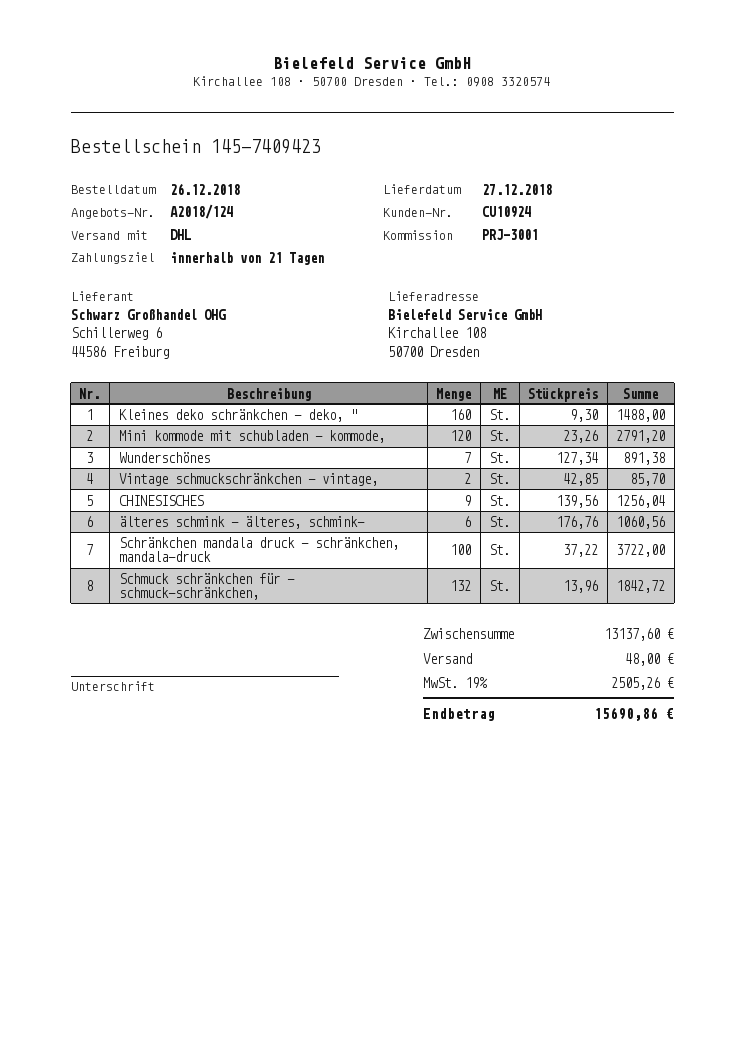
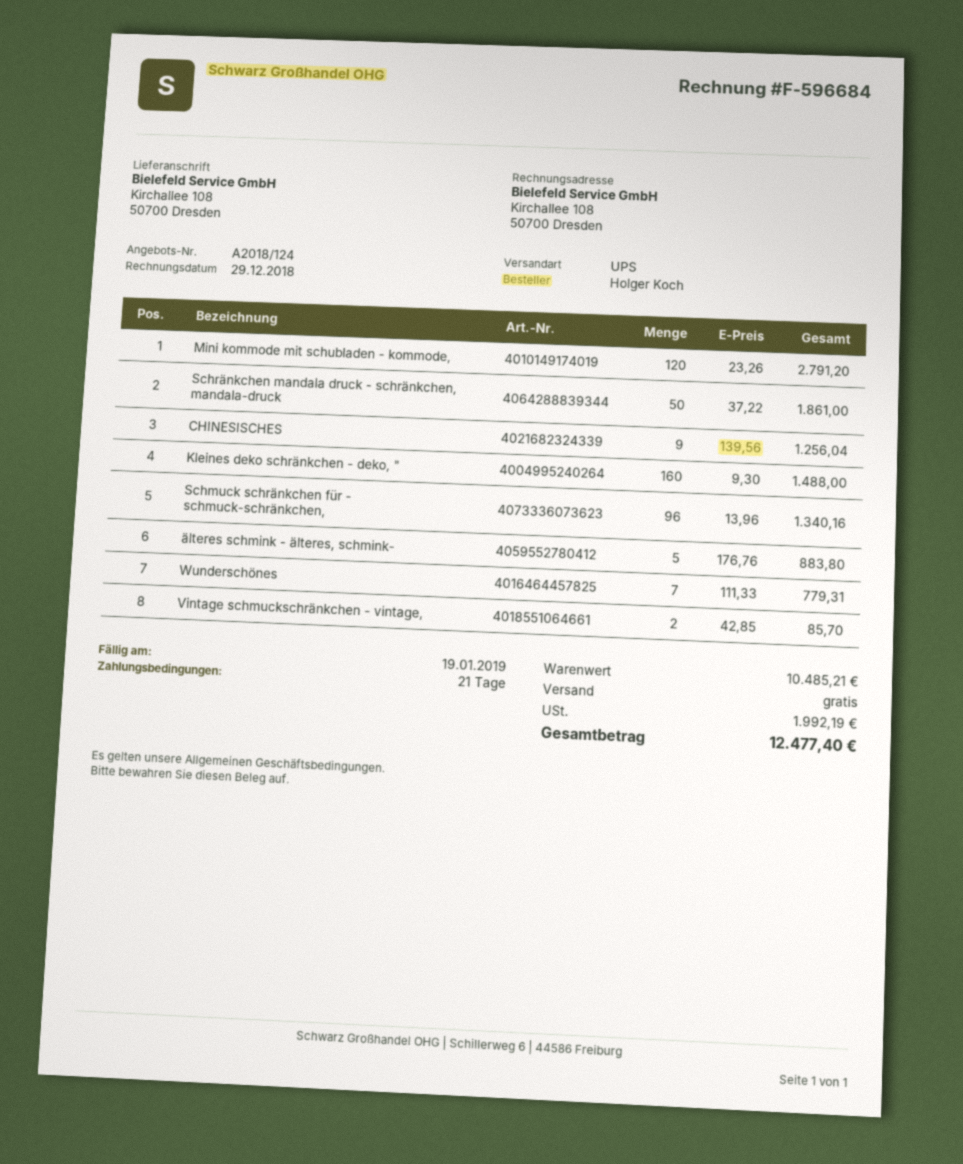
shipping method: DHL -> UPS
Wunderschönes: 7 x 127.34 = 891.38 -> 7 x 111.33 = 779.31
älteres schmink - älteres, schmink-: 6 x 176.76 = 1060.56 -> 5 x 176.76 = 883.80
Schränkchen mandala druck - schränkchen, mandala-druck: 100 x 37.22 = 3722.00 -> 50 x 37.22 = 1861.00
Schmuck schränkchen für - schmuck-schränkchen,: 132 x 13.96 = 1842.72 -> 96 x 13.96 = 1340.16
subtotal: 13137.60 -> 10485.21
shipping: 48.00 -> 0.00
tax: 2505.26 -> 1992.19
total: 15690.86 -> 12477.40

